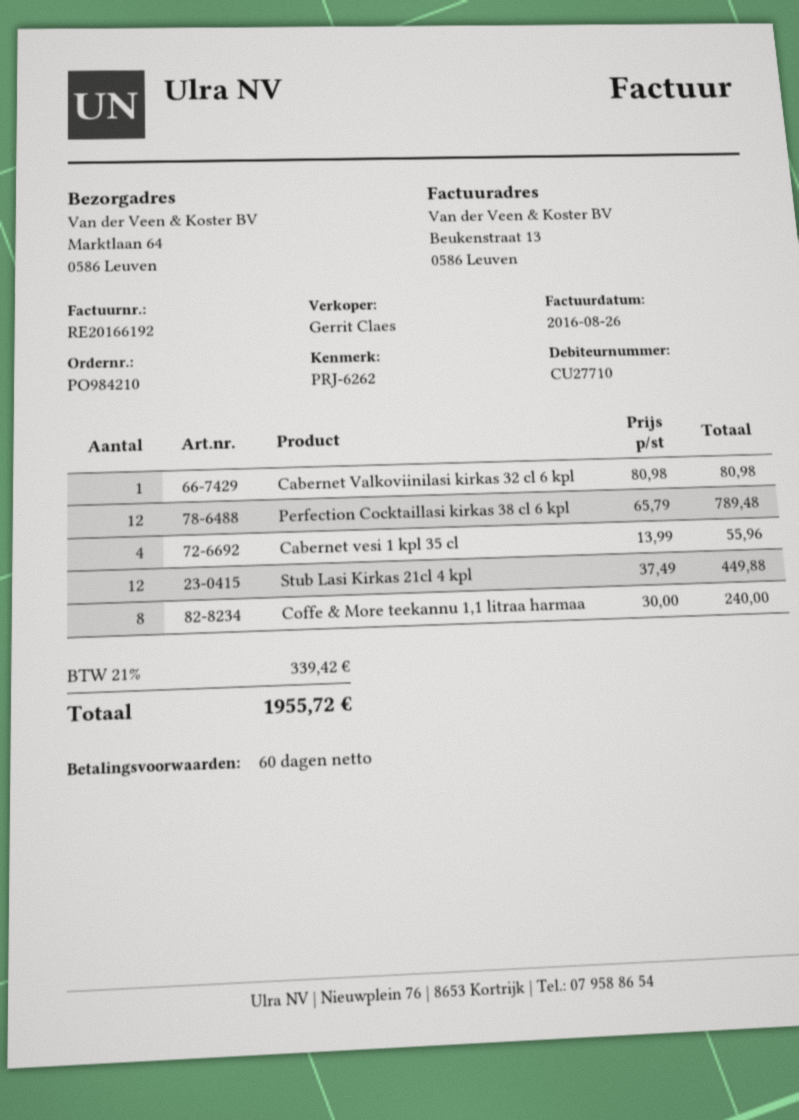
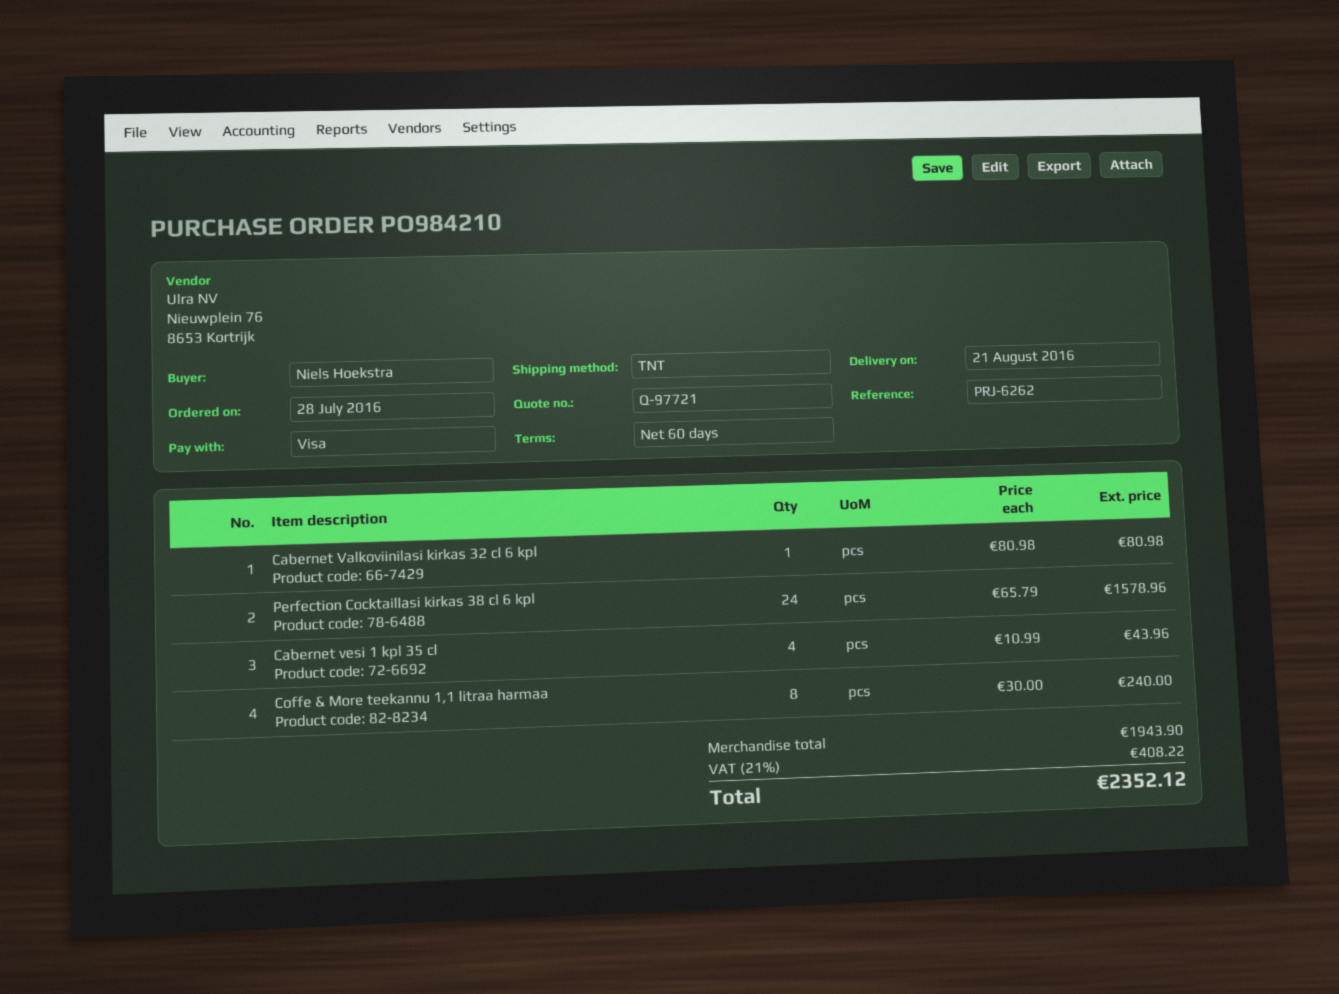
Perfection Cocktaillasi kirkas 38 cl 6 kpl: 12 x 65.79 = 789.48 -> 24 x 65.79 = 1578.96
Cabernet vesi 1 kpl 35 cl: 4 x 13.99 = 55.96 -> 4 x 10.99 = 43.96
Stub Lasi Kirkas 21cl 4 kpl: 12 x 37.49 = 449.88 -> none
tax: 21% = 339.42 -> 21% = 408.22
total: 1955.72 -> 2352.12

